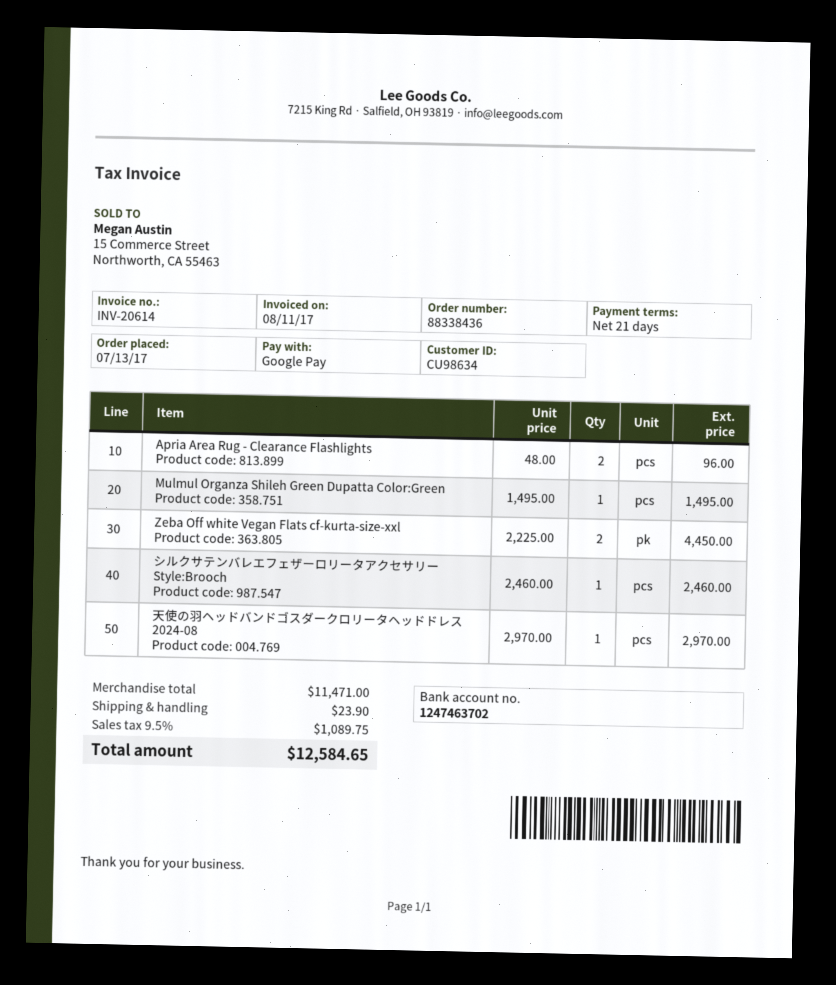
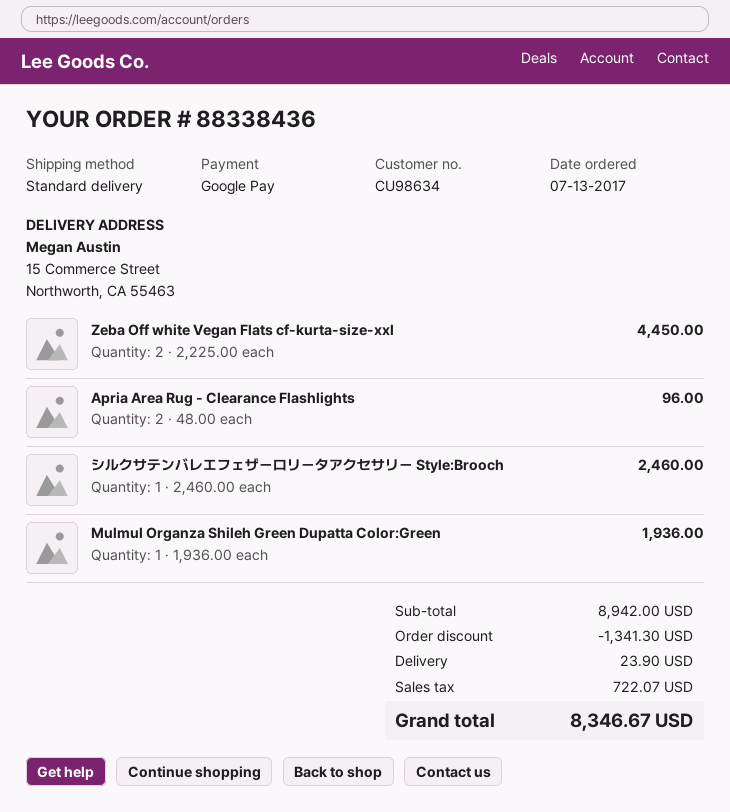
Mulmul Organza Shileh Green Dupatta Color:Green: 1 x 1495.00 = 1495.00 -> 1 x 1936.00 = 1936.00
天使の羽ヘッドバンドゴスダークロリータヘッドドレス 2024-08: 1 x 2970.00 = 2970.00 -> none
subtotal: 11471.00 -> 8942.00
discount: none -> 1341.30
tax: 1089.75 -> 722.07
total: 12584.65 -> 8346.67

